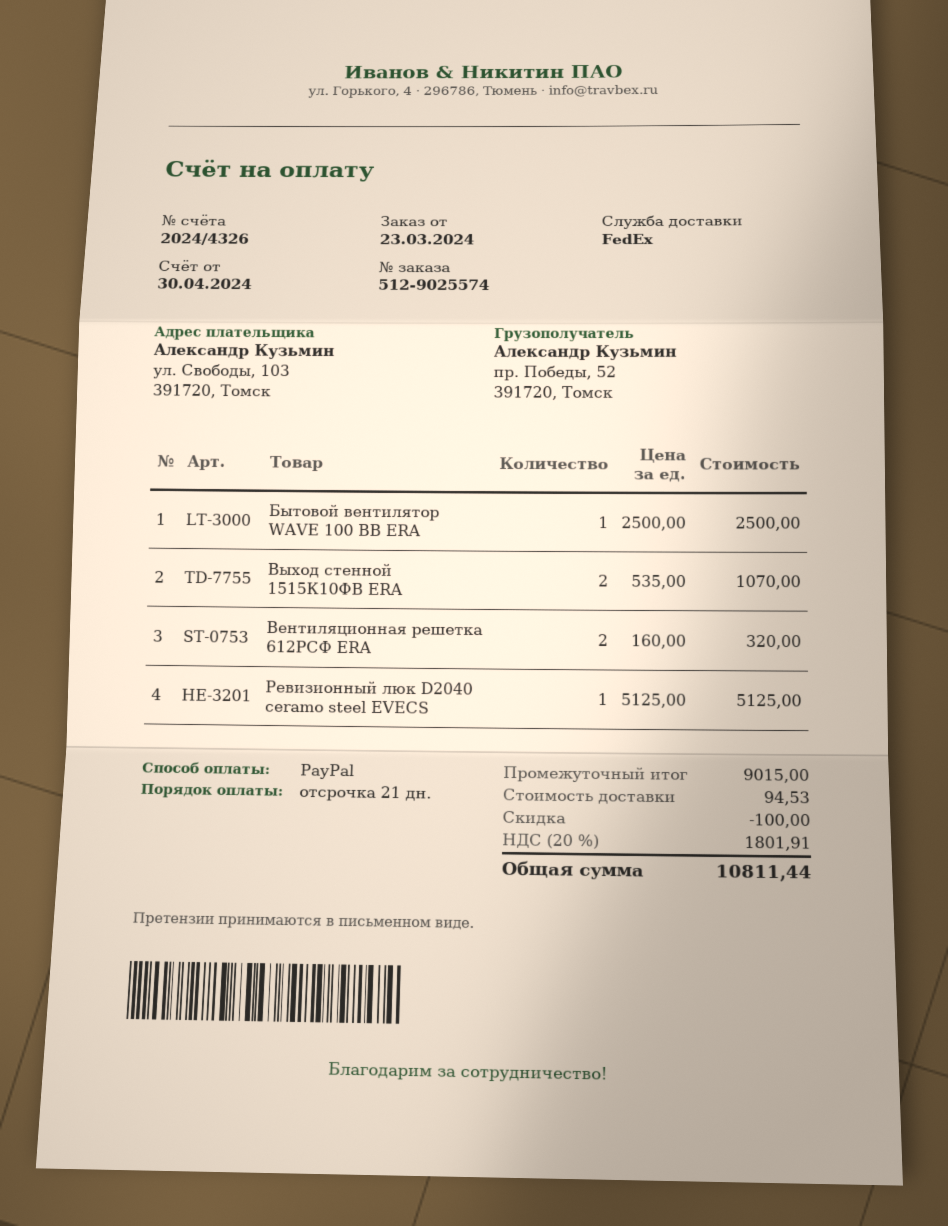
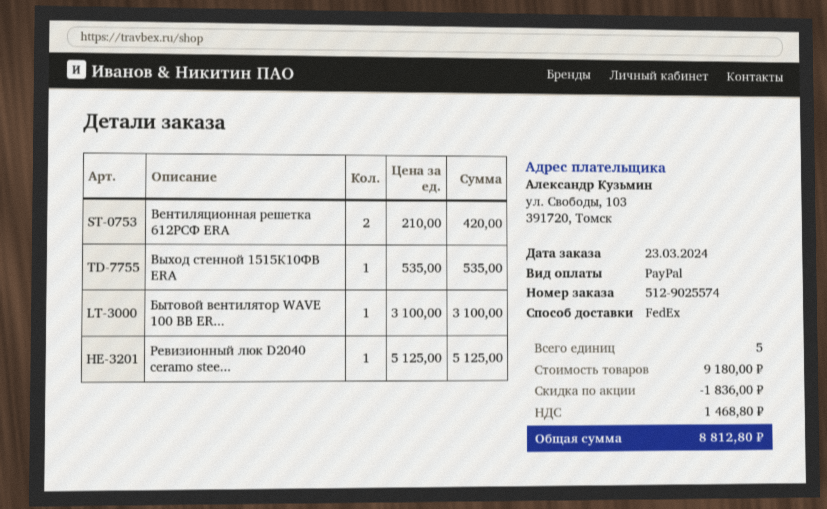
Бытовой вентилятор WAVE 100 BB ERA: 1 x 2500.00 = 2500.00 -> 1 x 3100.00 = 3100.00
Выход стенной 1515К10ФВ ERA: 2 x 535.00 = 1070.00 -> 1 x 535.00 = 535.00
Вентиляционная решетка 612РСФ ERA: 2 x 160.00 = 320.00 -> 2 x 210.00 = 420.00
subtotal: 9015.00 -> 9180.00
discount: 100.00 -> 1836.00
shipping: 94.53 -> none
tax: 1801.91 -> 1468.80
total: 10811.44 -> 8812.80

